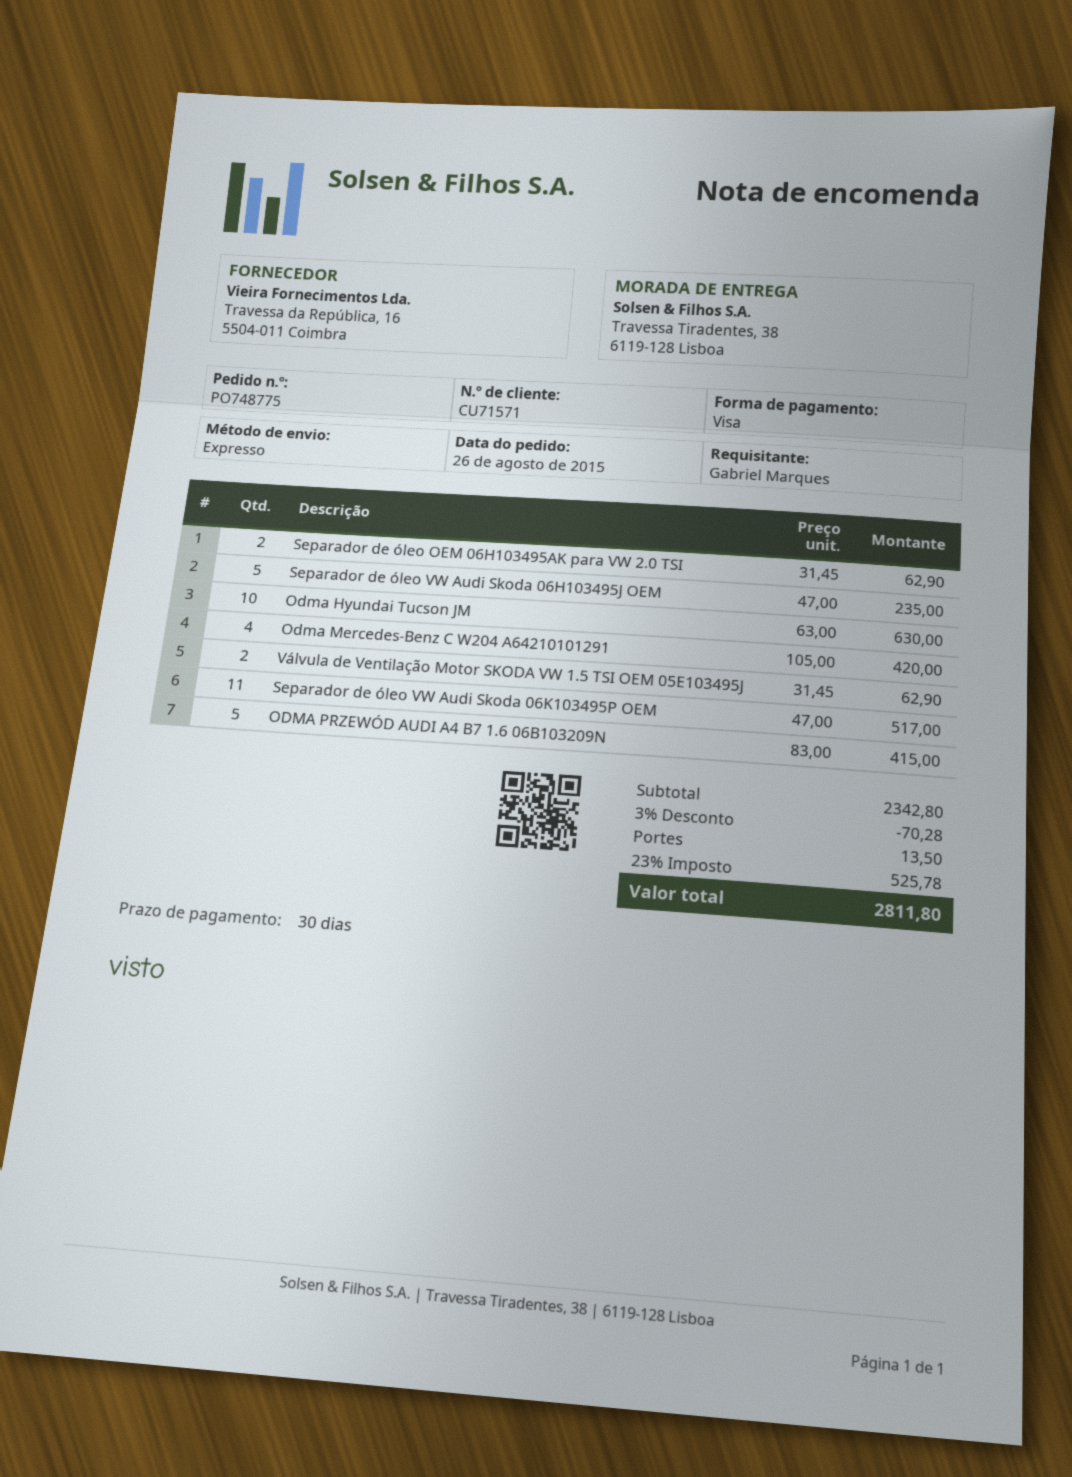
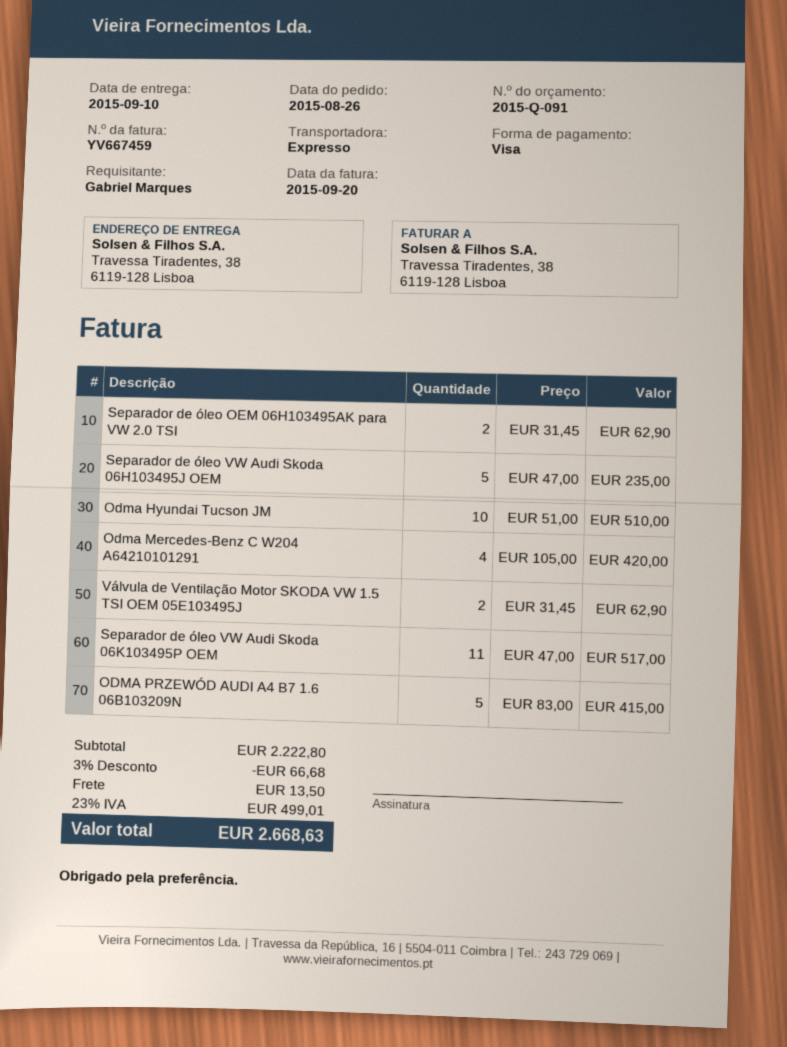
Odma Hyundai Tucson JM: 10 x 63.00 = 630.00 -> 10 x 51.00 = 510.00
subtotal: 2342.80 -> 2222.80
discount: 3% = 70.28 -> 3% = 66.68
tax: 23% = 525.78 -> 23% = 499.01
total: 2811.80 -> 2668.63

